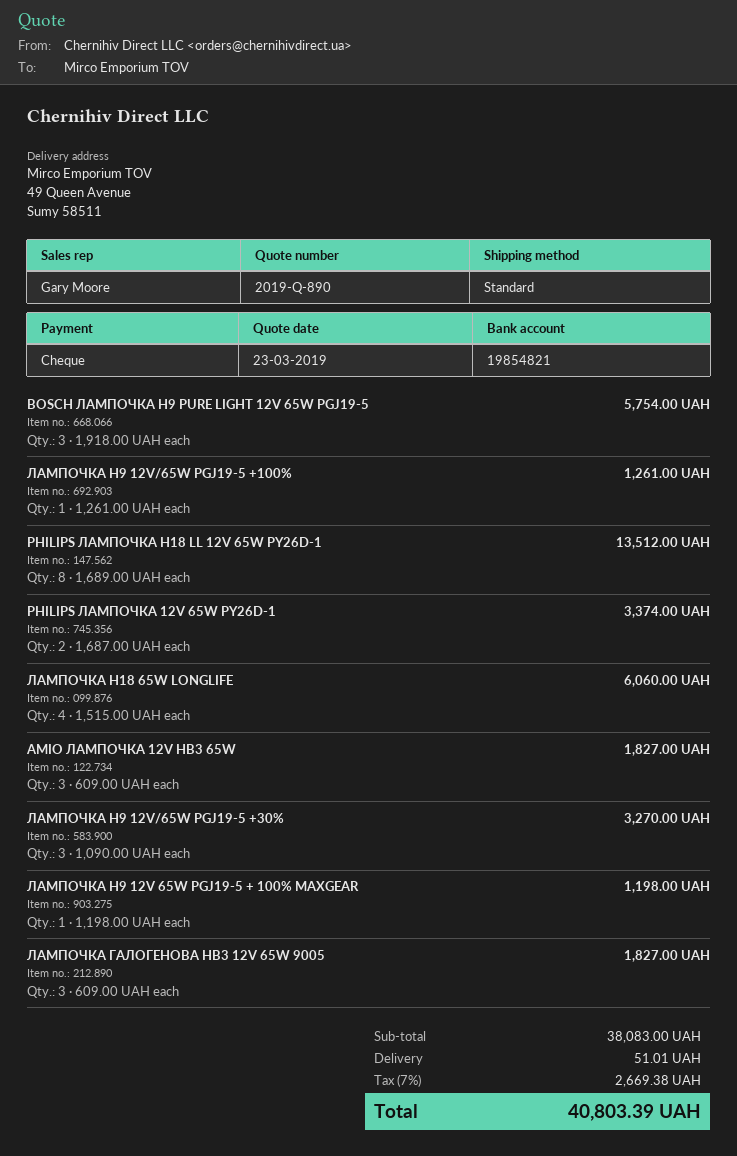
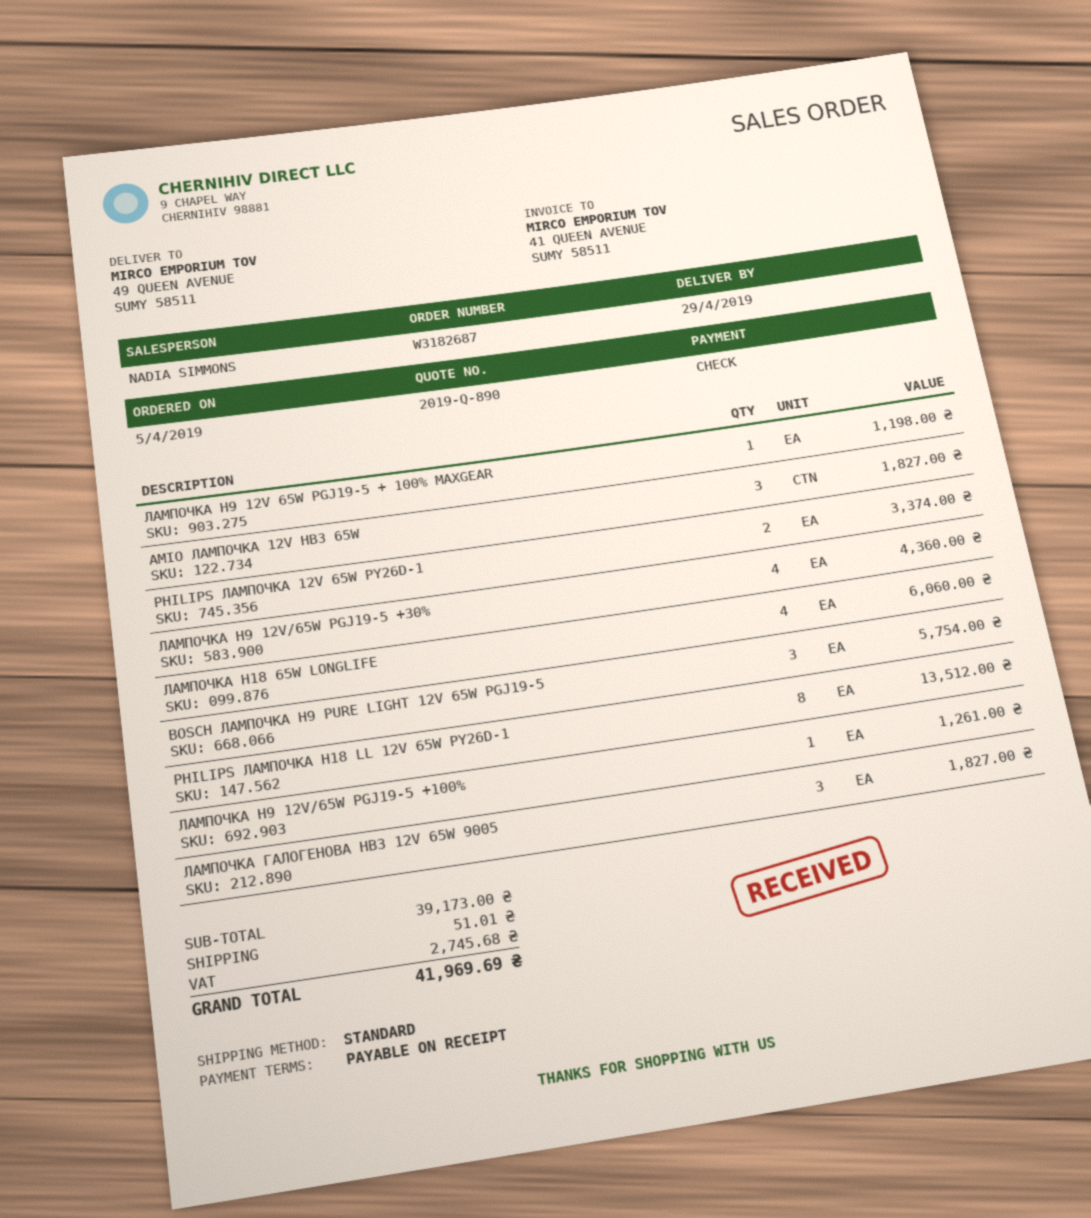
sales rep: Gary Moore -> NADIA SIMMONS
ЛАМПОЧКА H9 12V/65W PGJ19-5 +30%: 3 for 3270.00 -> 4 for 4360.00
subtotal: 38083.00 -> 39173.00
tax: 2669.38 -> 2745.68
total: 40803.39 -> 41969.69

